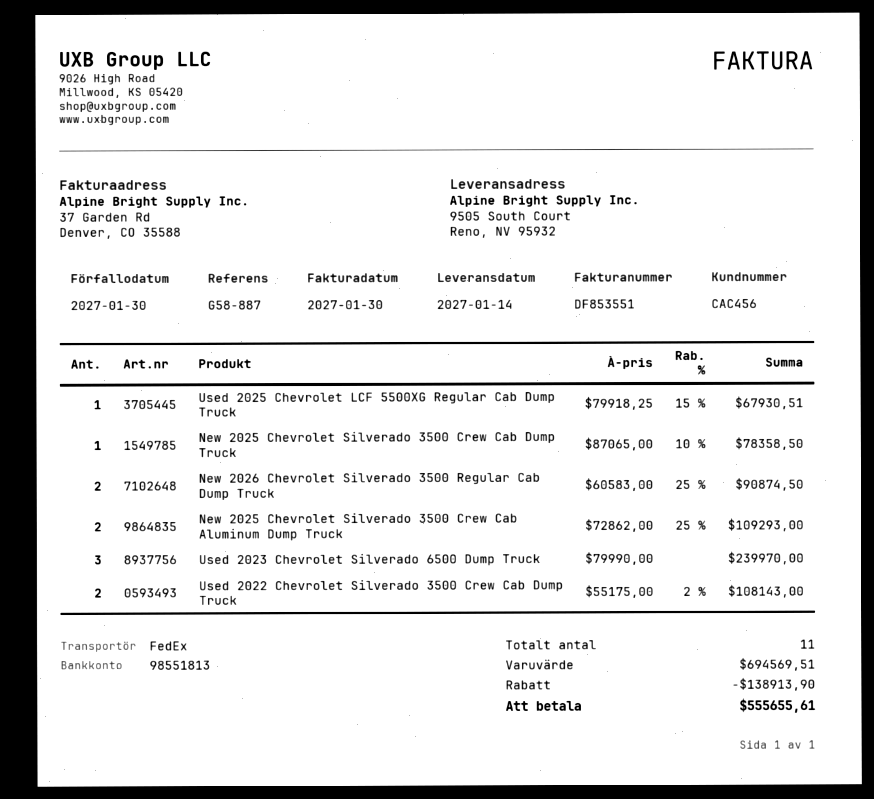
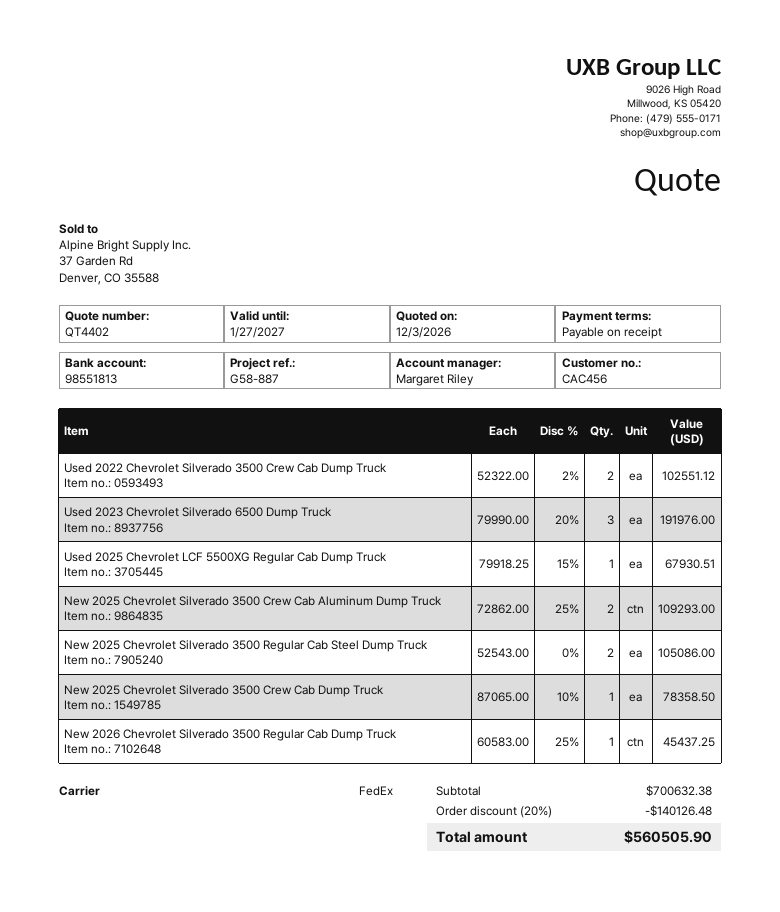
New 2026 Chevrolet Silverado 3500 Regular Cab Dump Truck: 2 x 60583.00 - 25% = 90874.50 -> 1 x 60583.00 - 25% = 45437.25
Used 2023 Chevrolet Silverado 6500 Dump Truck: 3 x 79990.00 = 239970.00 -> 3 x 79990.00 - 20% = 191976.00
Used 2022 Chevrolet Silverado 3500 Crew Cab Dump Truck: 2 x 55175.00 - 2% = 108143.00 -> 2 x 52322.00 - 2% = 102551.12
New 2025 Chevrolet Silverado 3500 Regular Cab Steel Dump Truck: none -> 2 x 52543.00 = 105086.00
subtotal: 694569.51 -> 700632.38
discount: 138913.90 -> 140126.48
total: 555655.61 -> 560505.90

